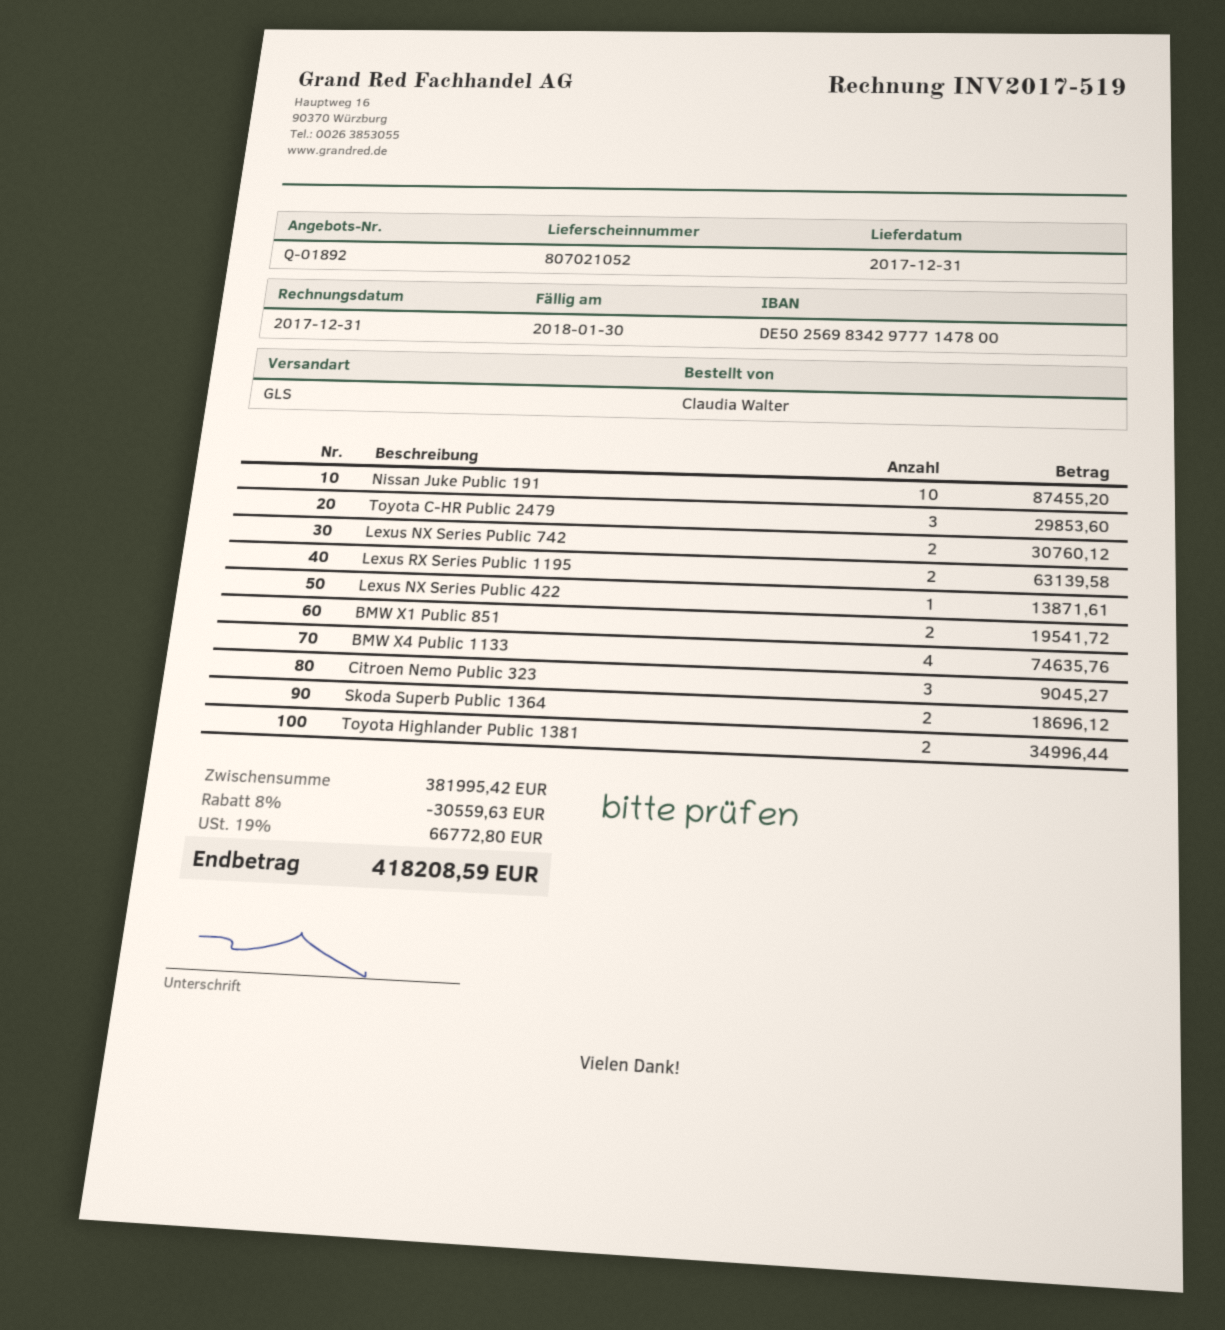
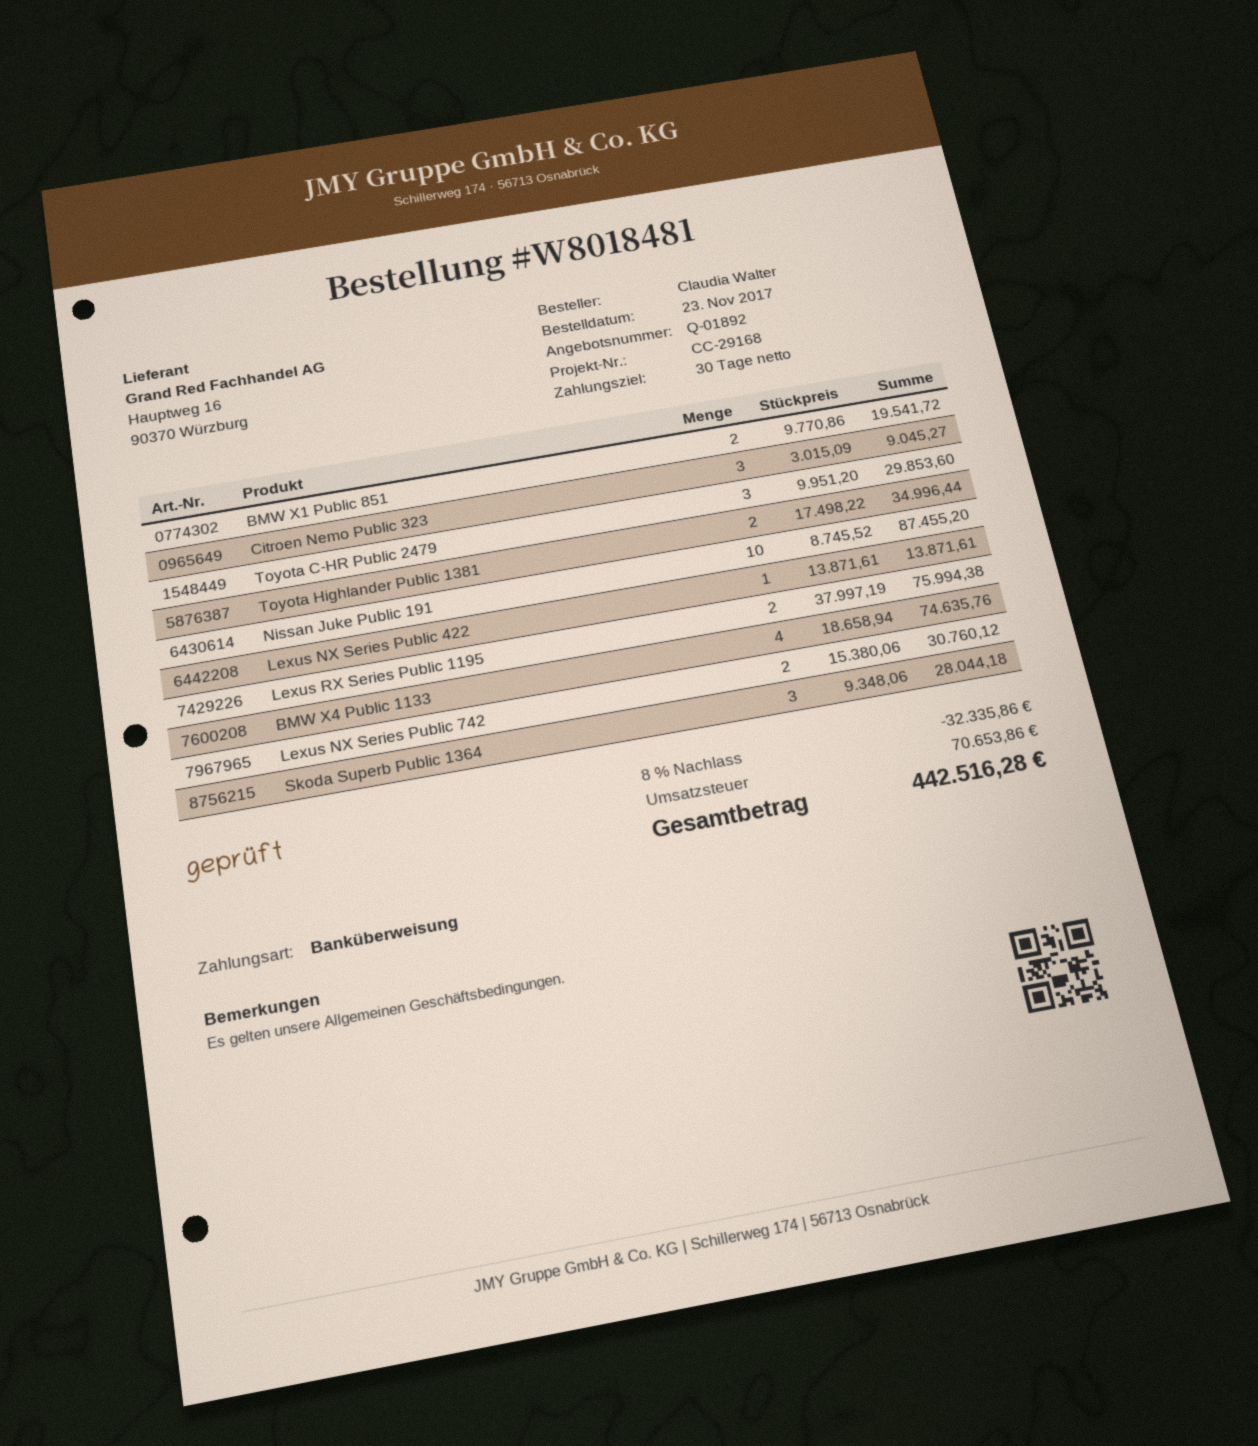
Lexus RX Series Public 1195: 2 for 63139.58 -> 2 for 75994.38
Skoda Superb Public 1364: 2 for 18696.12 -> 3 for 28044.18
discount: 8% = 30559.63 -> 8% = 32335.86
tax: 66772.80 -> 70653.86
total: 418208.59 -> 442516.28

